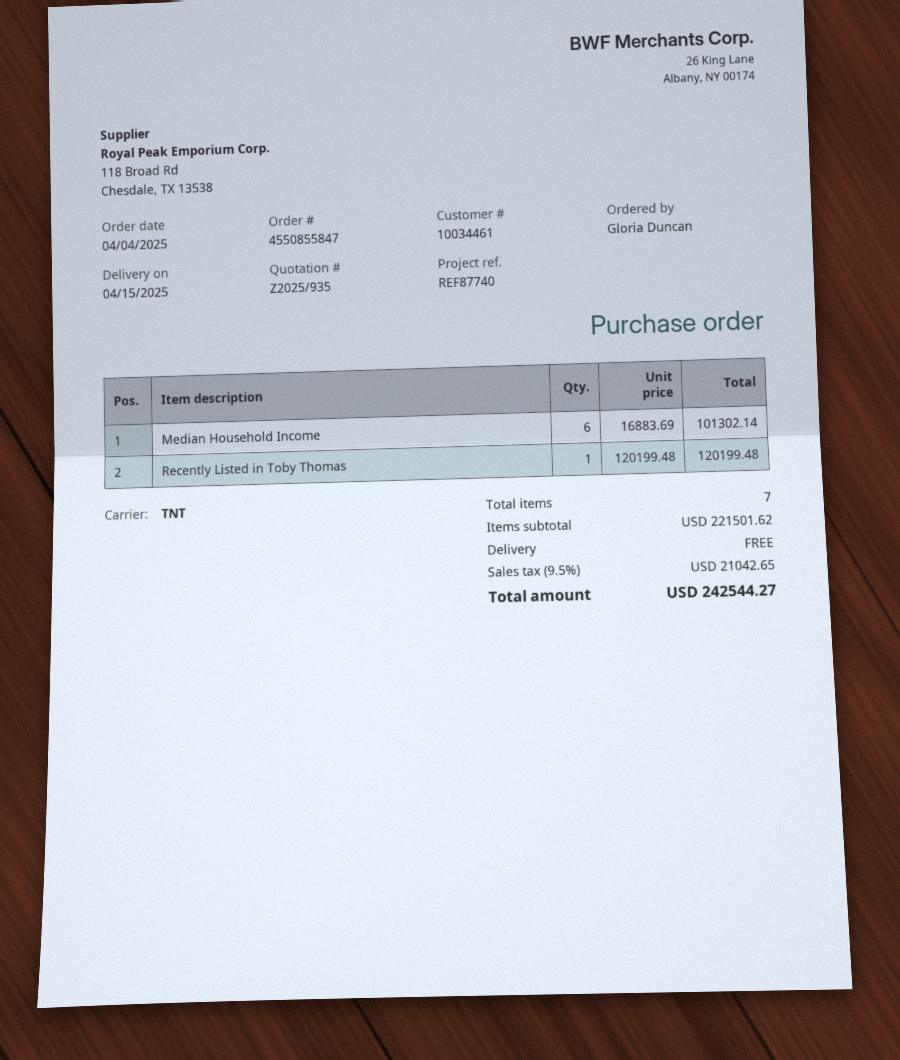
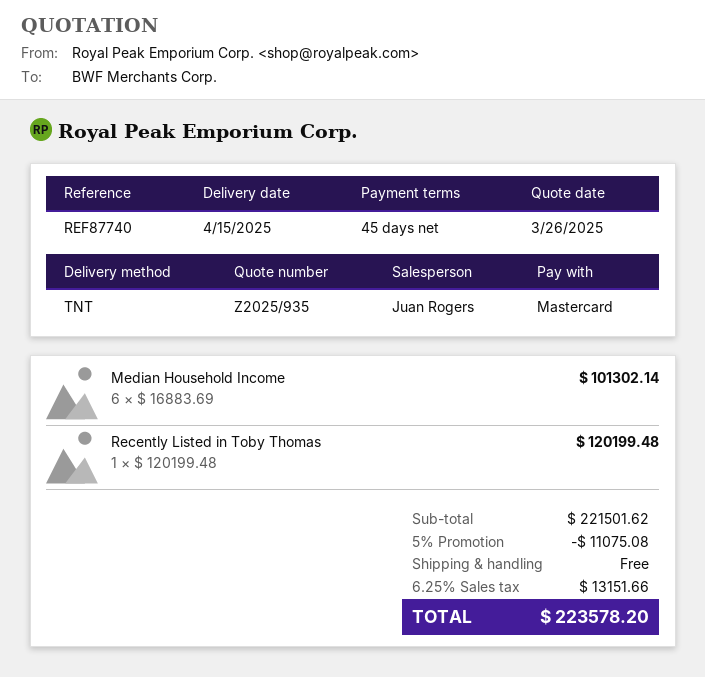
discount: none -> 5% = 11075.08
tax: 9.5% = 21042.65 -> 6.25% = 13151.66
total: 242544.27 -> 223578.20

